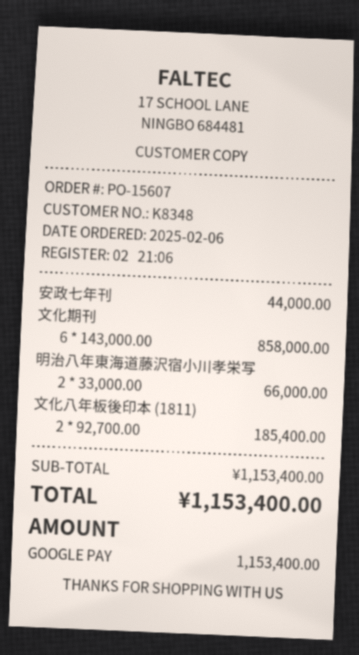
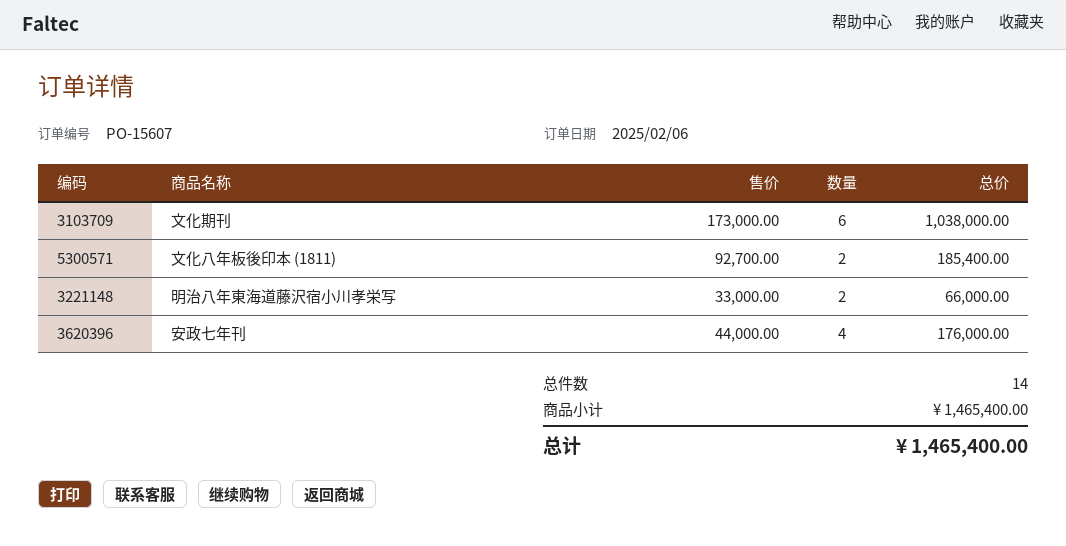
安政七年刊: 1 x 44000.00 = 44000.00 -> 4 x 44000.00 = 176000.00
文化期刊: 6 x 143000.00 = 858000.00 -> 6 x 173000.00 = 1038000.00
subtotal: 1153400.00 -> 1465400.00
total: 1153400.00 -> 1465400.00

